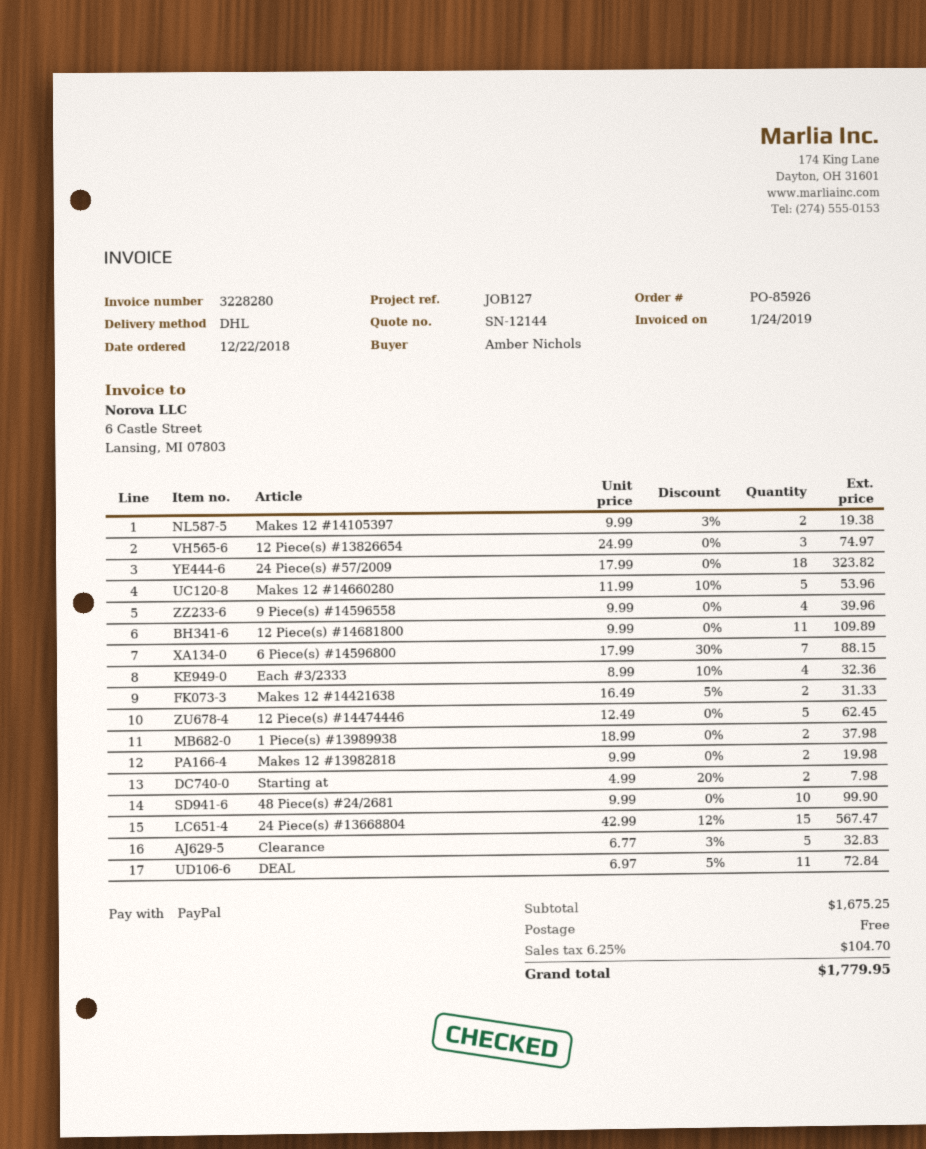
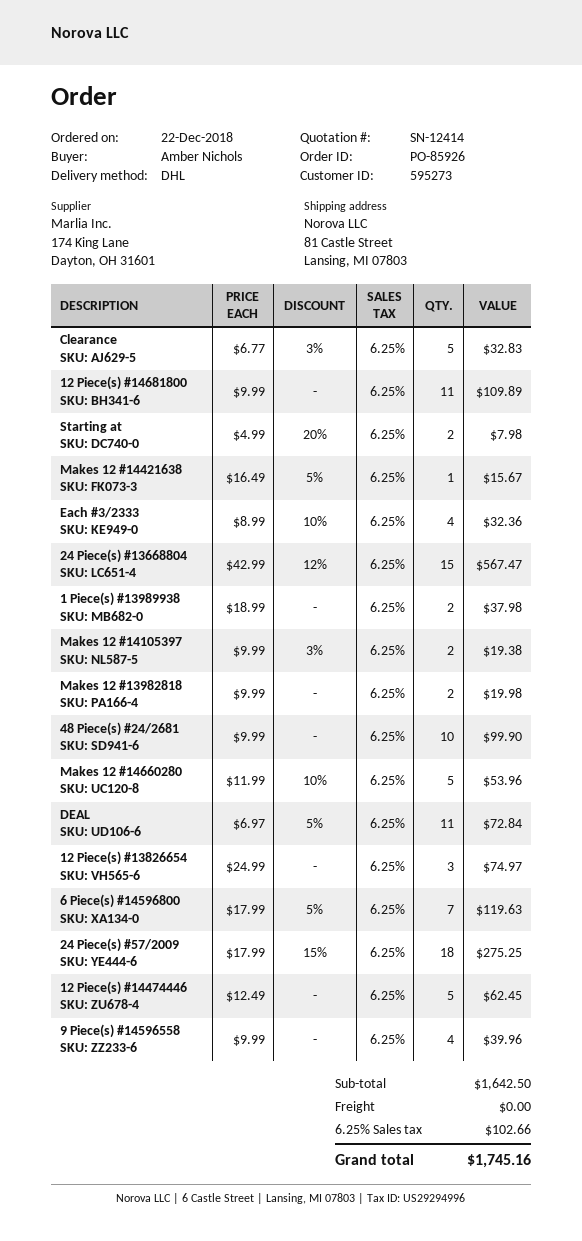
quote number: SN-12144 -> SN-12414
24 Piece(s) #57/2009: 18 x 17.99 = 323.82 -> 18 x 17.99 - 15% = 275.25
6 Piece(s) #14596800: 7 x 17.99 - 30% = 88.15 -> 7 x 17.99 - 5% = 119.63
Makes 12 #14421638: 2 x 16.49 - 5% = 31.33 -> 1 x 16.49 - 5% = 15.67
subtotal: 1675.25 -> 1642.50
tax: 6.25% = 104.70 -> 6.25% = 102.66
total: 1779.95 -> 1745.16

